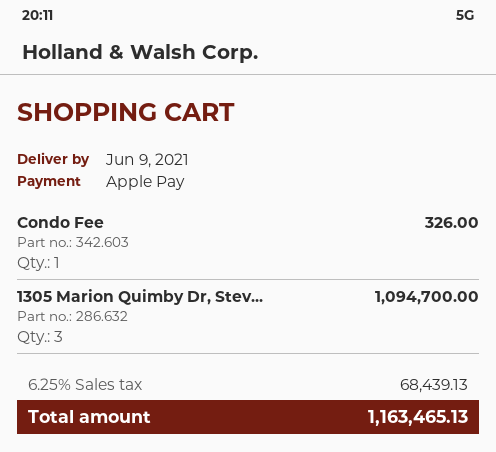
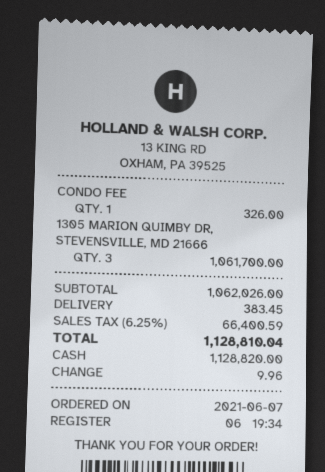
payment method: Apple Pay -> cash
1305 Marion Quimby Dr, Stev...: 3 for 1094700.00 -> 3 for 1061700.00
shipping: none -> 383.45
tax: 6.25% = 68439.13 -> 6.25% = 66400.59
total: 1163465.13 -> 1128810.04

